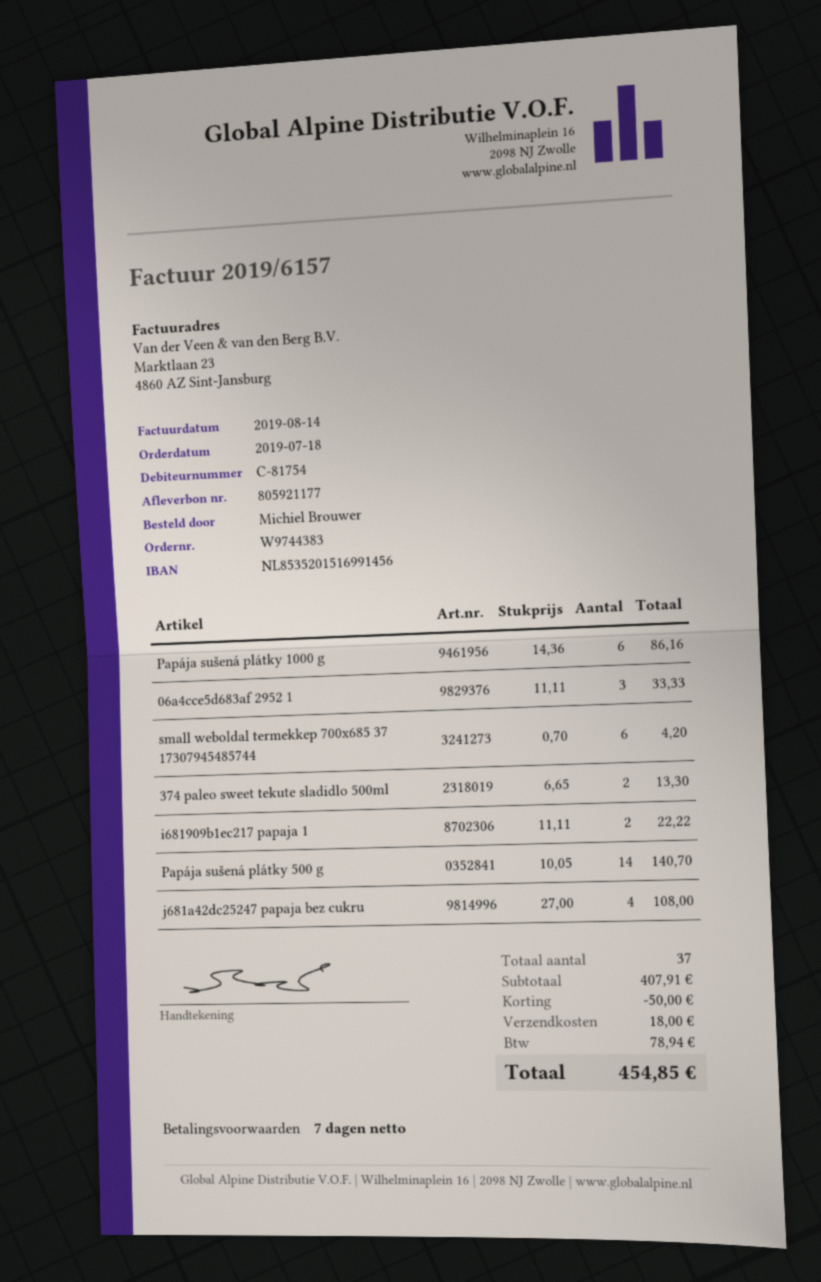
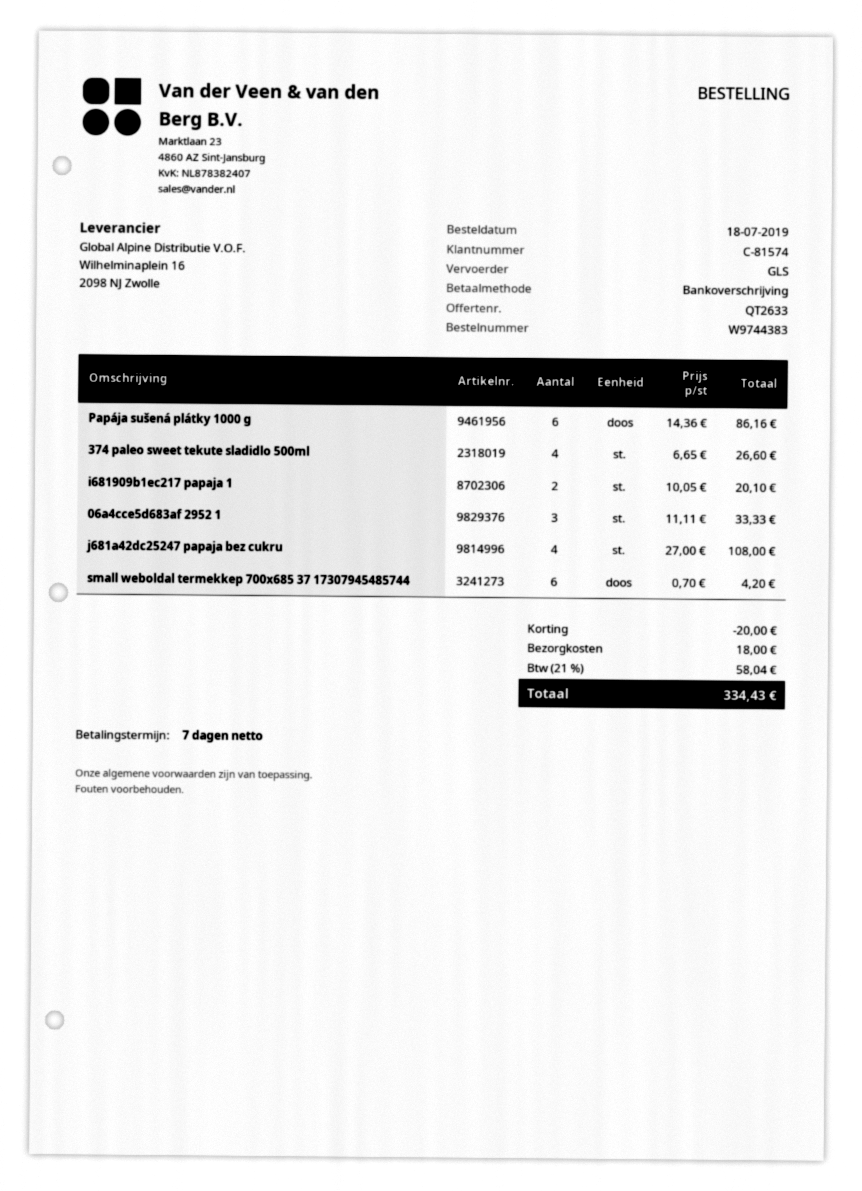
customer number: C-81754 -> C-81574
374 paleo sweet tekute sladidlo 500ml: 2 x 6.65 = 13.30 -> 4 x 6.65 = 26.60
i681909b1ec217 papaja 1: 2 x 11.11 = 22.22 -> 2 x 10.05 = 20.10
Papája sušená plátky 500 g: 14 x 10.05 = 140.70 -> none
discount: 50.00 -> 20.00
tax: 78.94 -> 58.04
total: 454.85 -> 334.43

